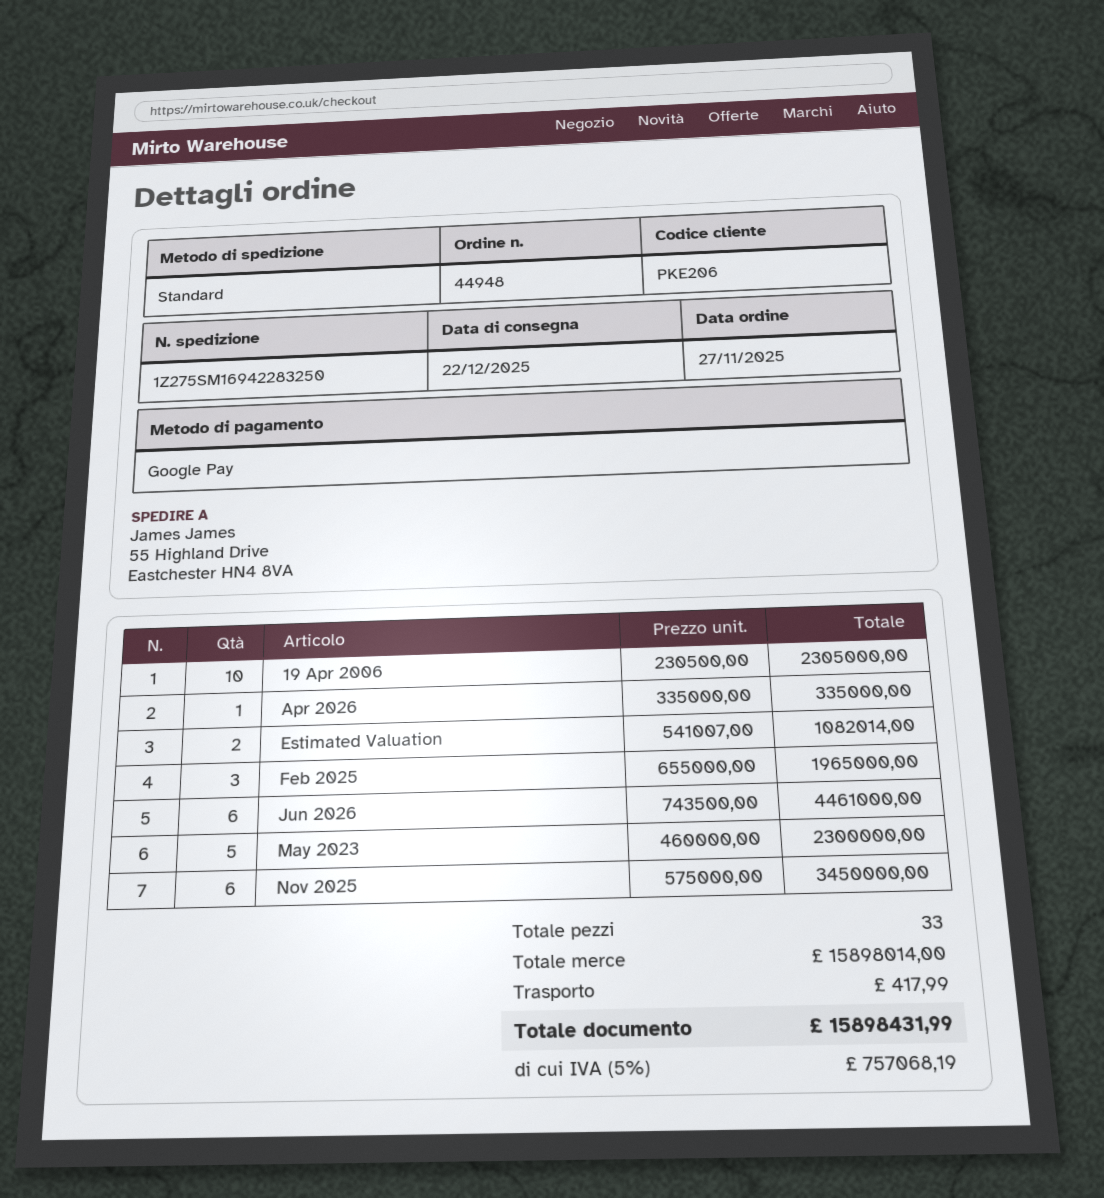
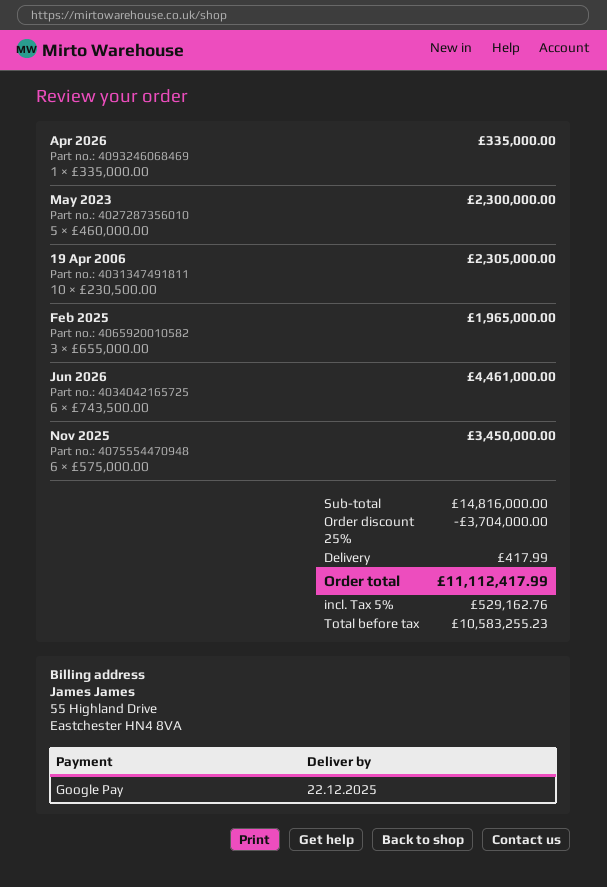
Estimated Valuation: 2 x 541007.00 = 1082014.00 -> none
subtotal: 15898014.00 -> 14816000.00
discount: none -> 25% = 3704000.00
tax: 5% = 757068.19 -> 5% = 529162.76
total: 15898431.99 -> 11112417.99

